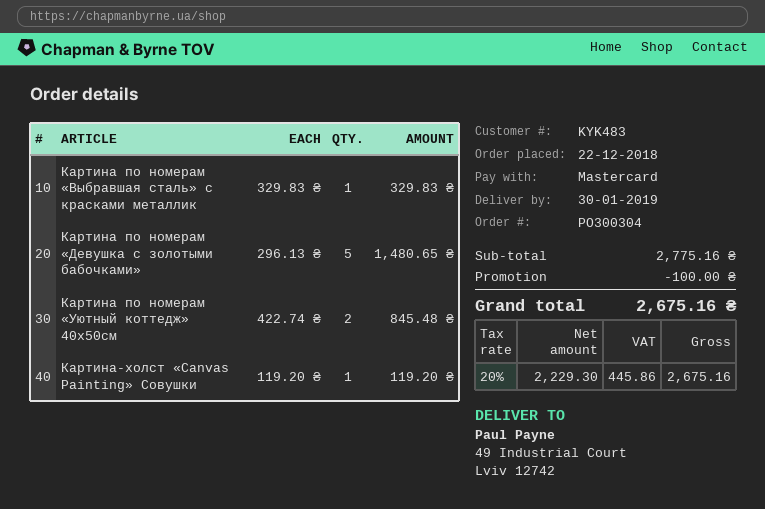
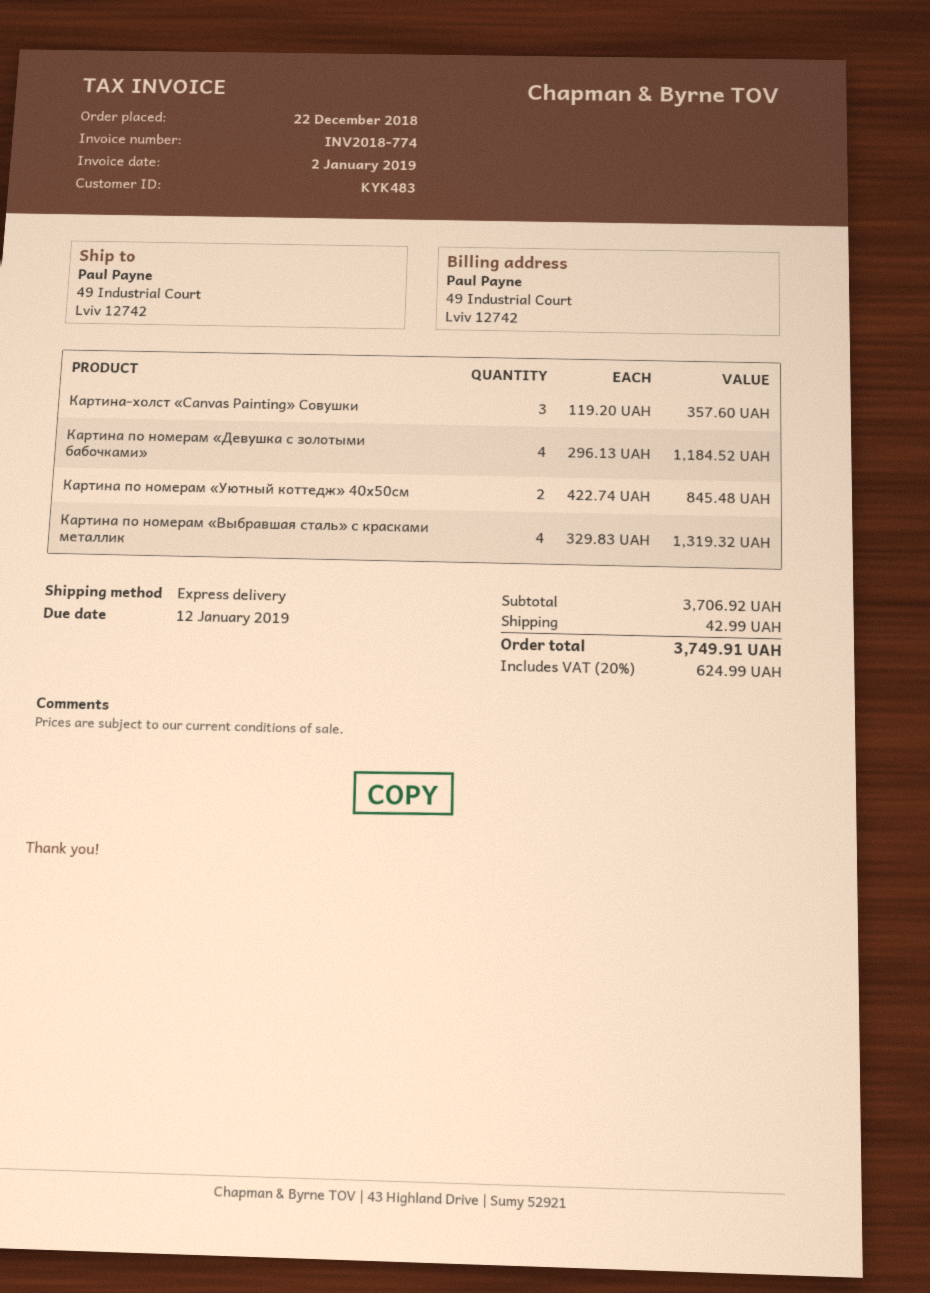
Картина по номерам «Выбравшая сталь» с красками металлик: 1 x 329.83 = 329.83 -> 4 x 329.83 = 1319.32
Картина по номерам «Девушка с золотыми бабочками»: 5 x 296.13 = 1480.65 -> 4 x 296.13 = 1184.52
Картина-холст «Canvas Painting» Совушки: 1 x 119.20 = 119.20 -> 3 x 119.20 = 357.60
subtotal: 2775.16 -> 3706.92
discount: 100.00 -> none
shipping: none -> 42.99
tax: 20% = 445.86 -> 20% = 624.99
total: 2675.16 -> 3749.91

